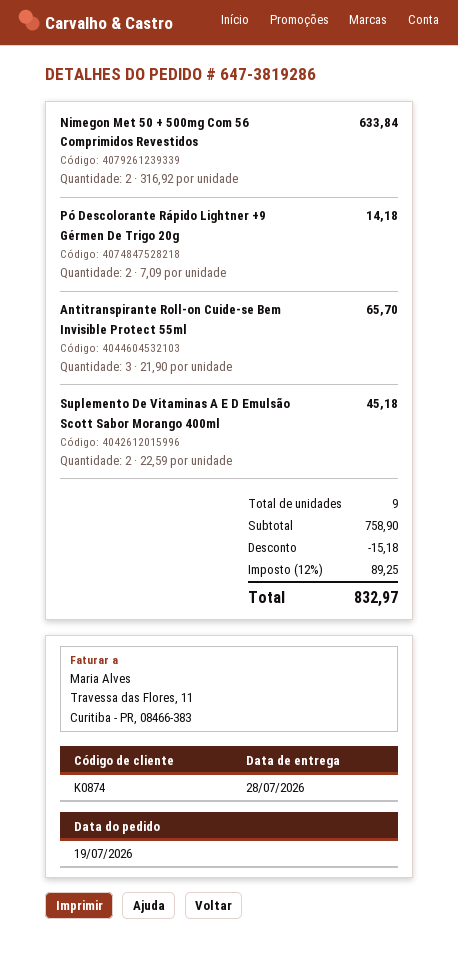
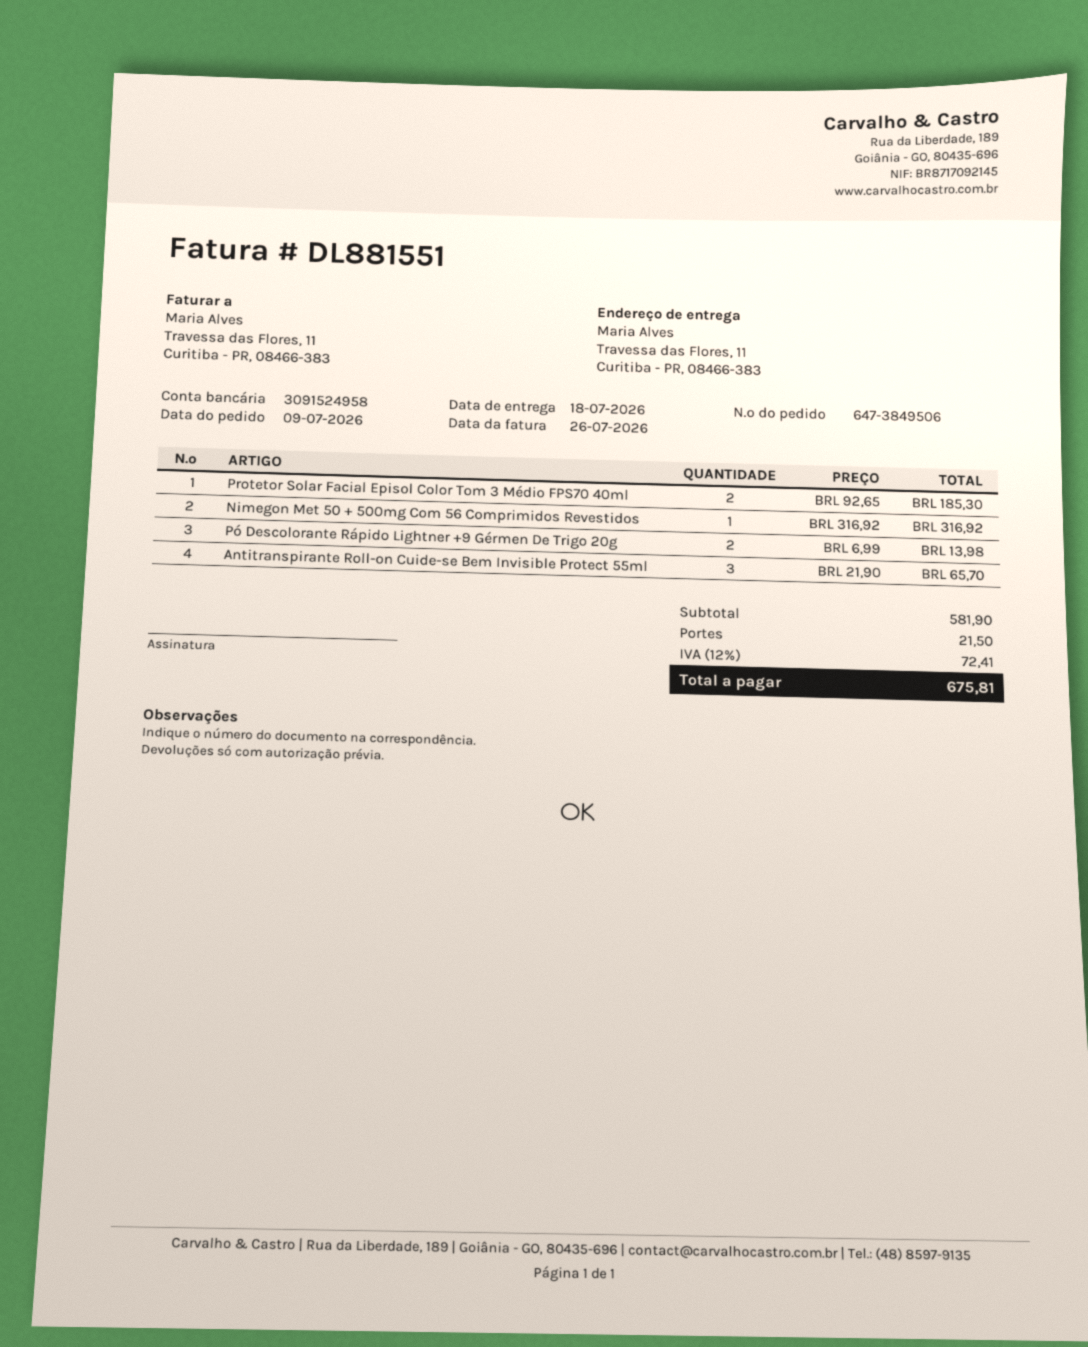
order number: 647-3819286 -> 647-3849506
order date: 2026-07-19 -> 2026-07-09
delivery date: 2026-07-28 -> 2026-07-18
Nimegon Met 50 + 500mg Com 56 Comprimidos Revestidos: 2 x 316.92 = 633.84 -> 1 x 316.92 = 316.92
Pó Descolorante Rápido Lightner +9 Gérmen De Trigo 20g: 2 x 7.09 = 14.18 -> 2 x 6.99 = 13.98
Suplemento De Vitaminas A E D Emulsão Scott Sabor Morango 400ml: 2 x 22.59 = 45.18 -> none
Protetor Solar Facial Episol Color Tom 3 Médio FPS70 40ml: none -> 2 x 92.65 = 185.30
subtotal: 758.90 -> 581.90
discount: 15.18 -> none
shipping: none -> 21.50
tax: 12% = 89.25 -> 12% = 72.41
total: 832.97 -> 675.81

